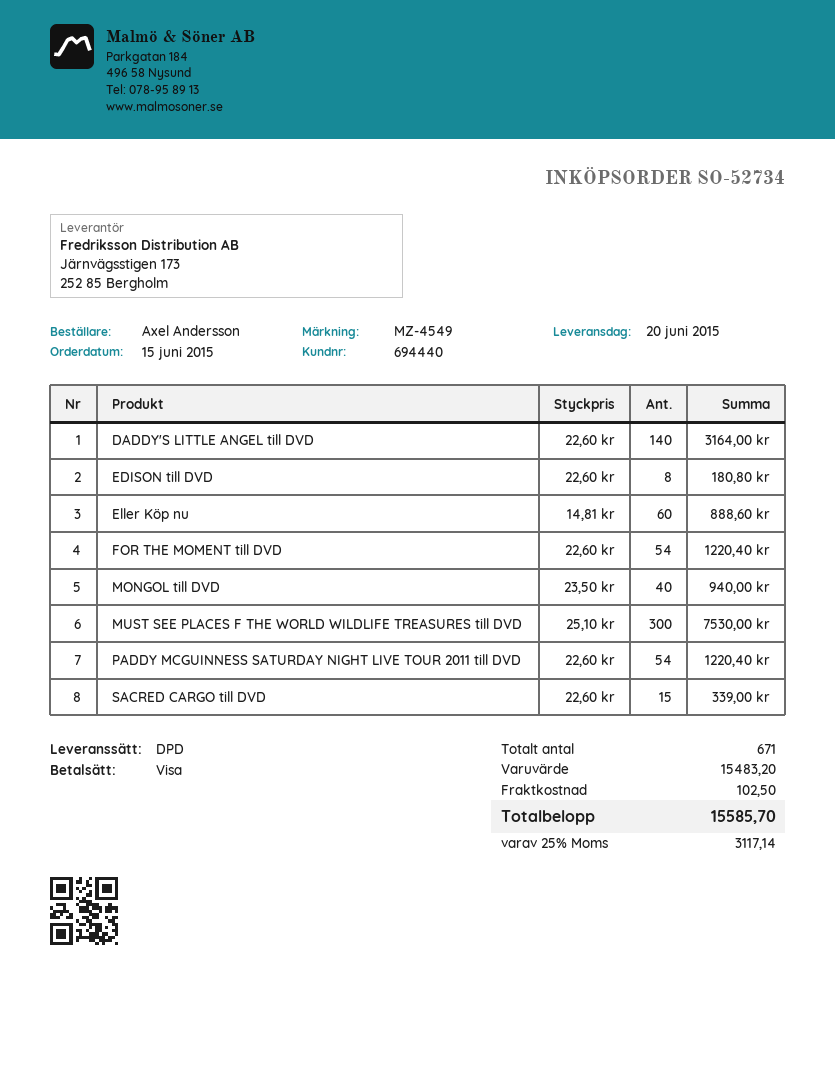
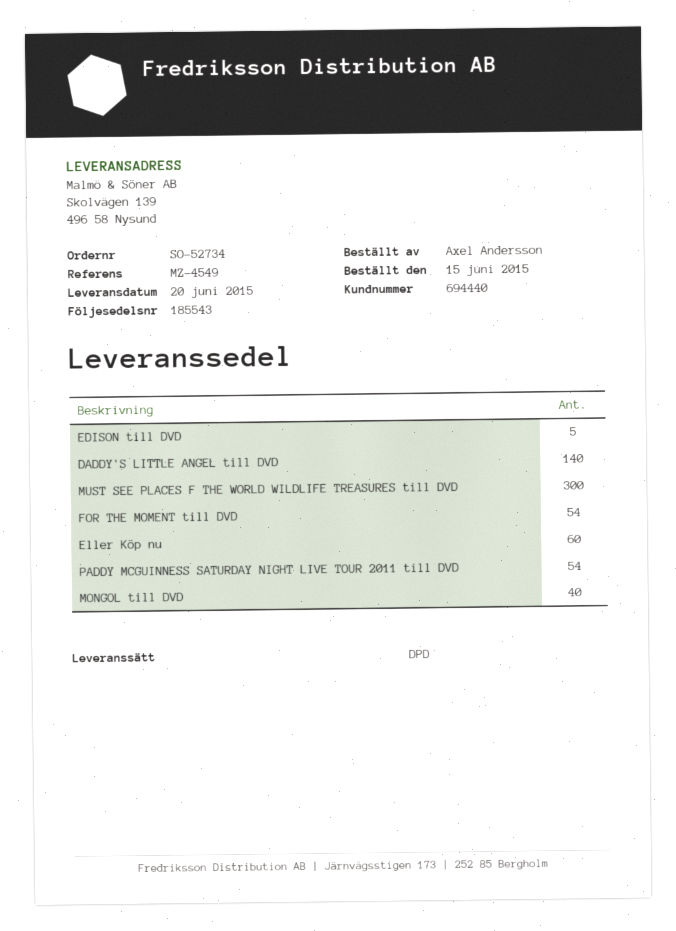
EDISON till DVD: 8 -> 5
SACRED CARGO till DVD: 15 -> none

